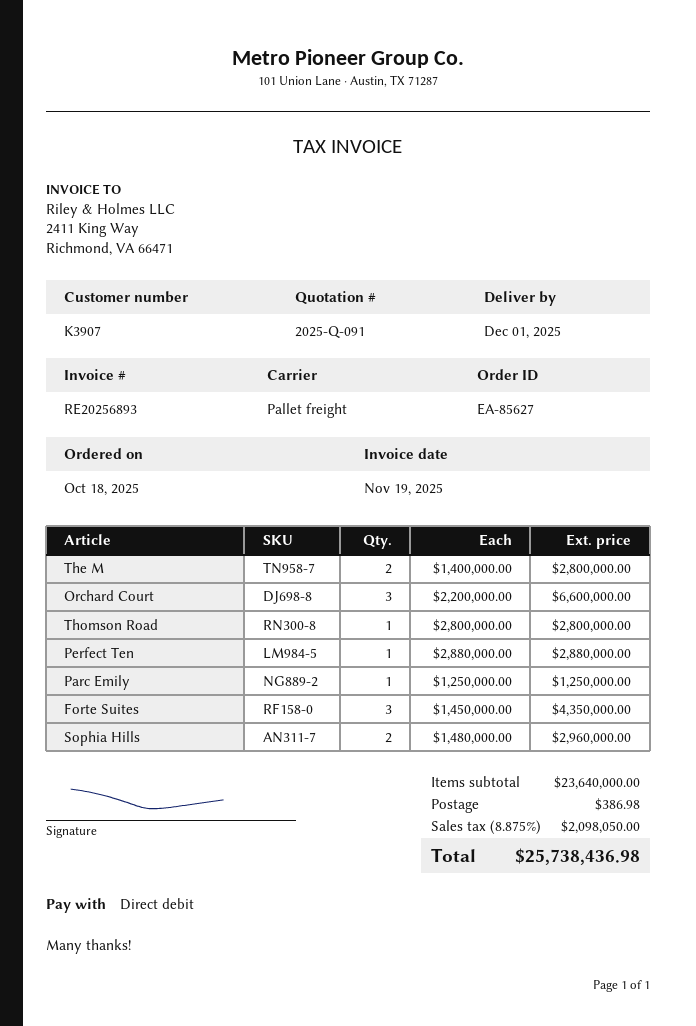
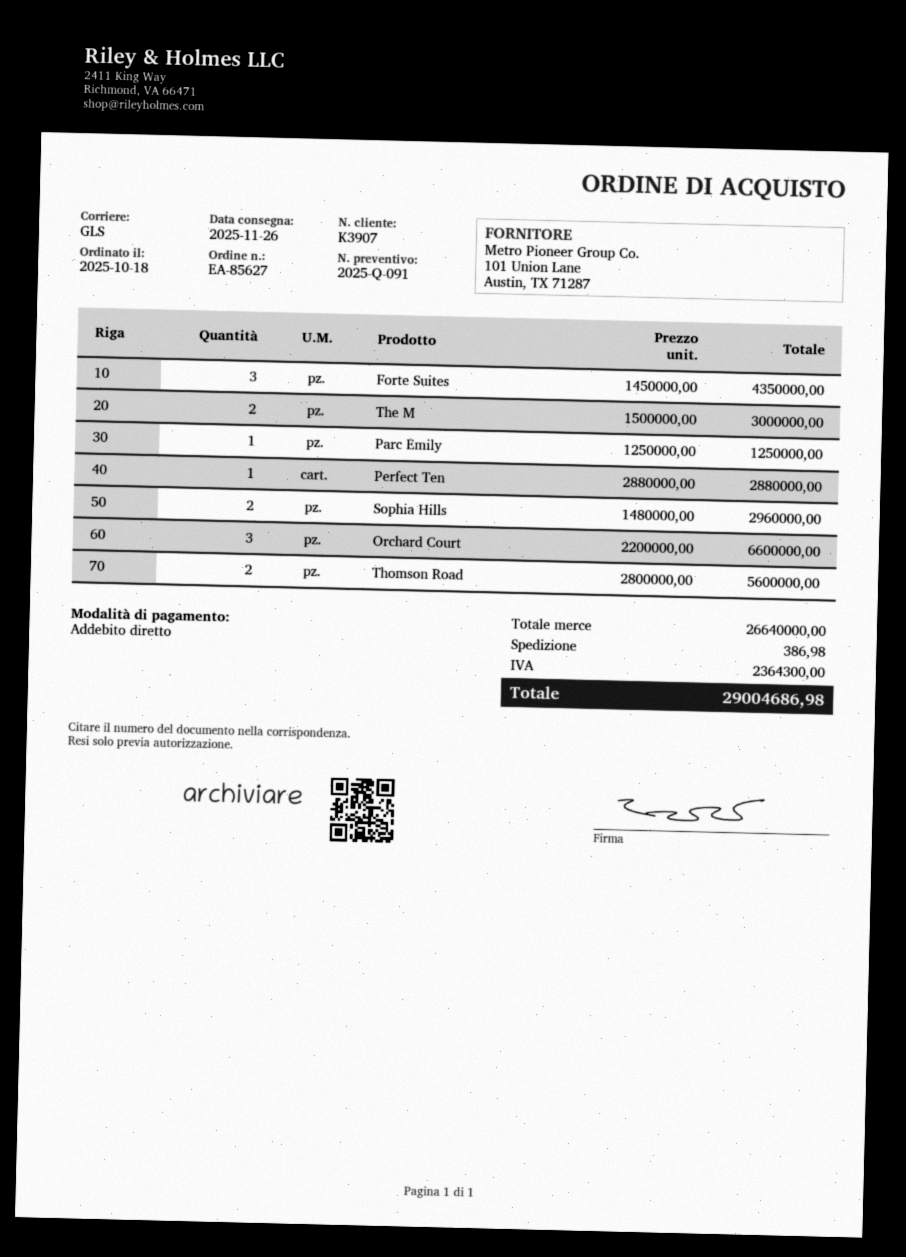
delivery date: 2025-12-01 -> 2025-11-26
shipping method: pallet freight -> GLS
The M: 2 x 1400000.00 = 2800000.00 -> 2 x 1500000.00 = 3000000.00
Thomson Road: 1 x 2800000.00 = 2800000.00 -> 2 x 2800000.00 = 5600000.00
subtotal: 23640000.00 -> 26640000.00
tax: 2098050.00 -> 2364300.00
total: 25738436.98 -> 29004686.98

